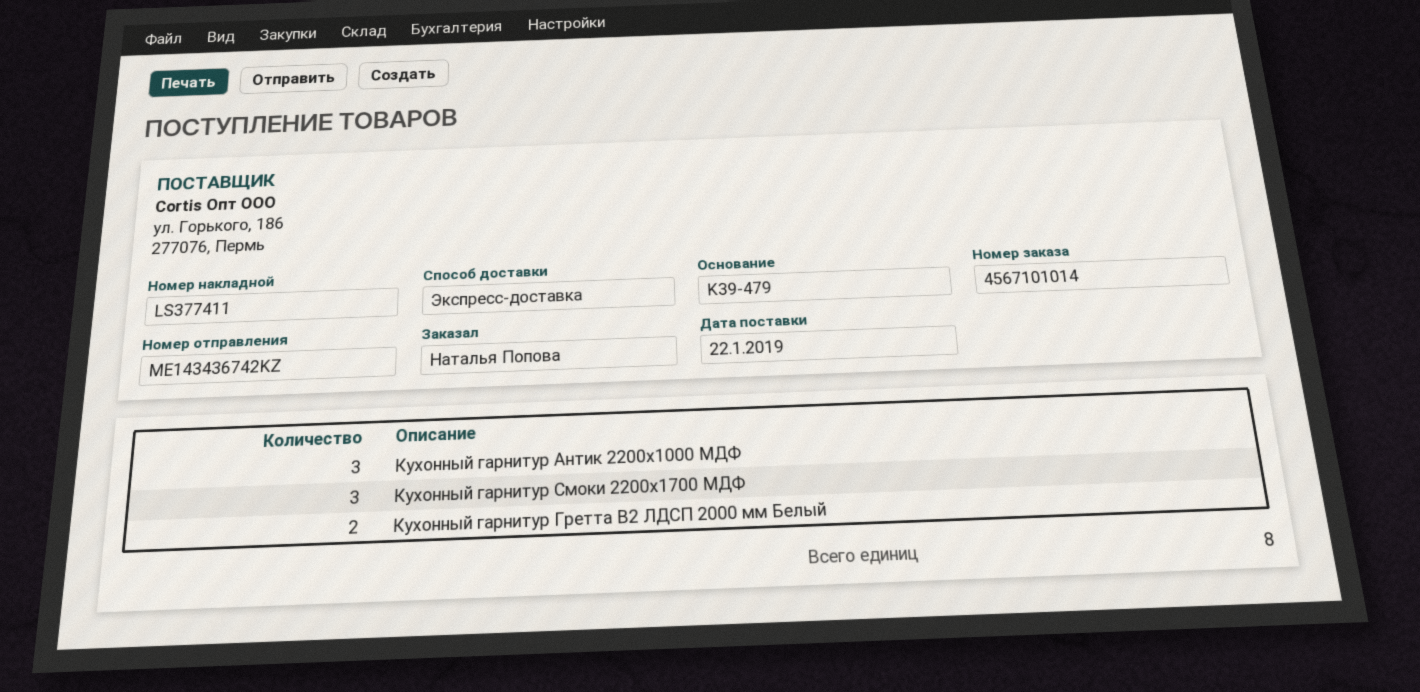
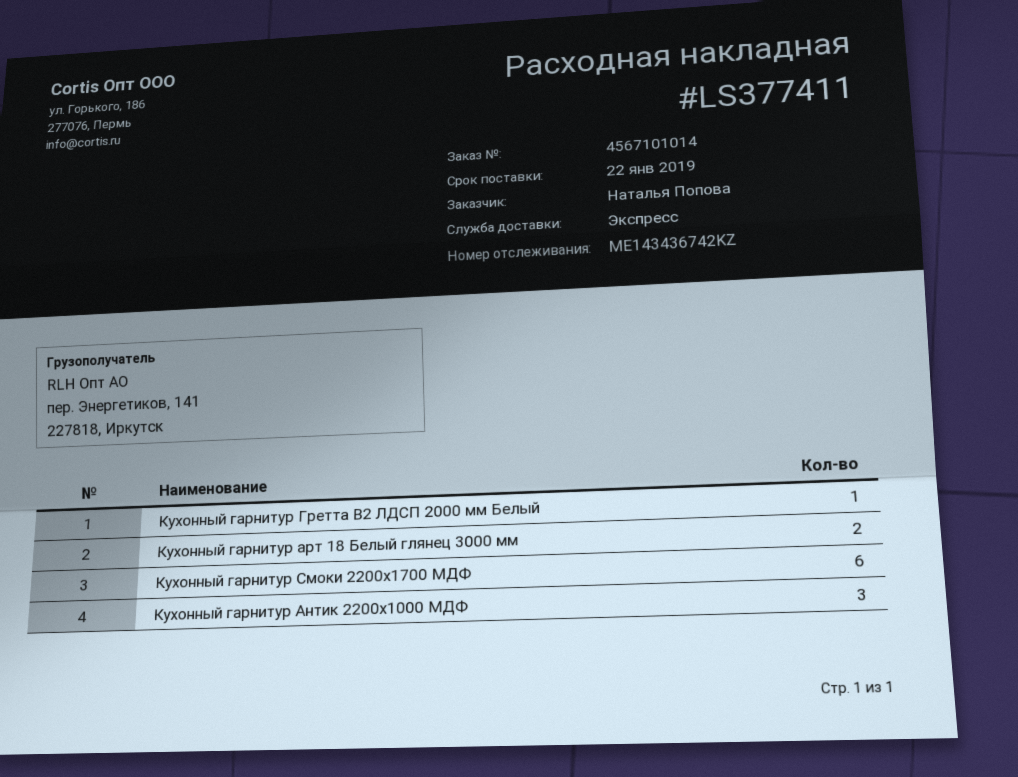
Кухонный гарнитур Смоки 2200х1700 МДФ: 3 -> 6
Кухонный гарнитур Гретта В2 ЛДСП 2000 мм Белый: 2 -> 1
Кухонный гарнитур арт 18 Белый глянец 3000 мм: none -> 2

